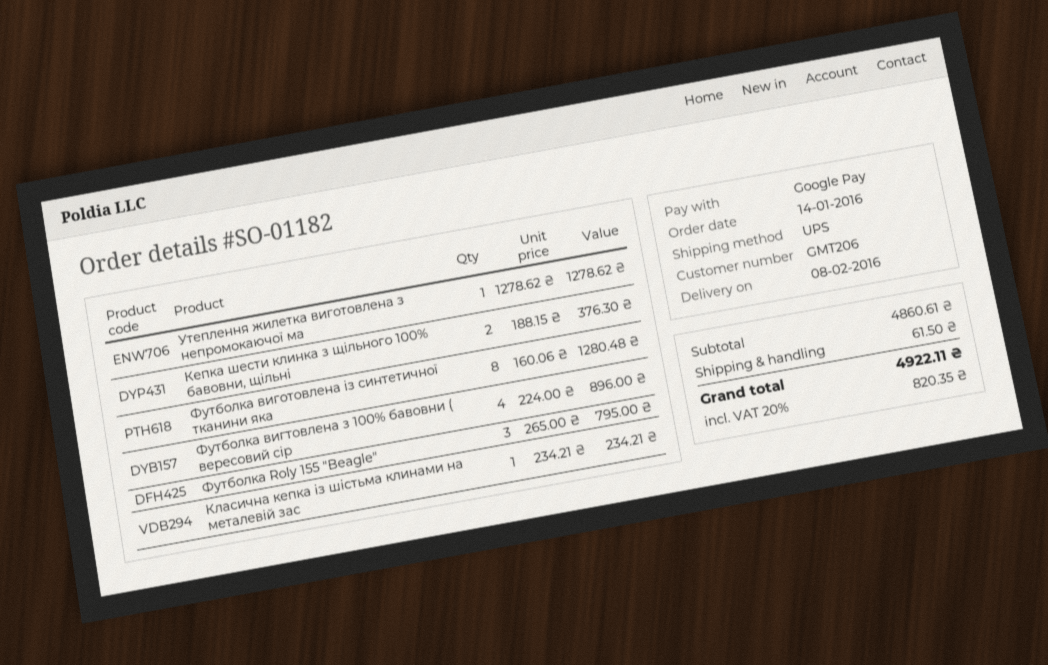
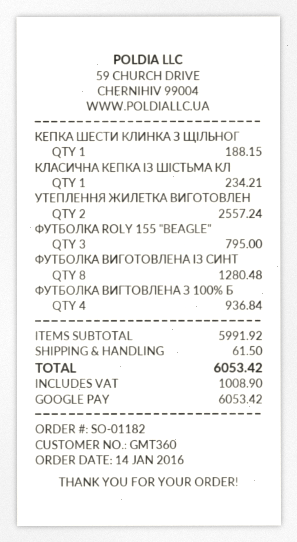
customer number: GMT206 -> GMT360
Утеплення жилетка виготовлена з непромокаючої ма: 1 for 1278.62 -> 2 for 2557.24
Кепка шести клинка з щільного 100% бавовни, щільні: 2 for 376.30 -> 1 for 188.15
Футболка вигтовлена з 100% бавовни ( вересовий сір: 4 for 896.00 -> 4 for 936.84
subtotal: 4860.61 -> 5991.92
tax: 820.35 -> 1008.90
total: 4922.11 -> 6053.42

